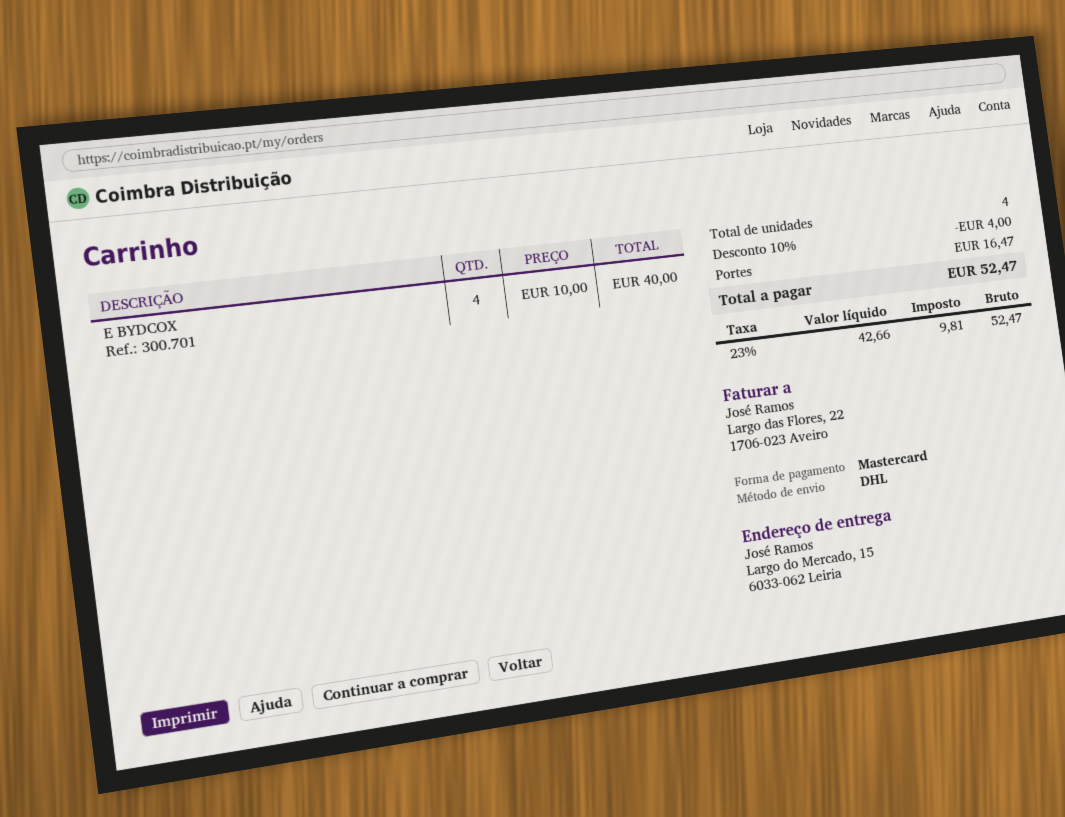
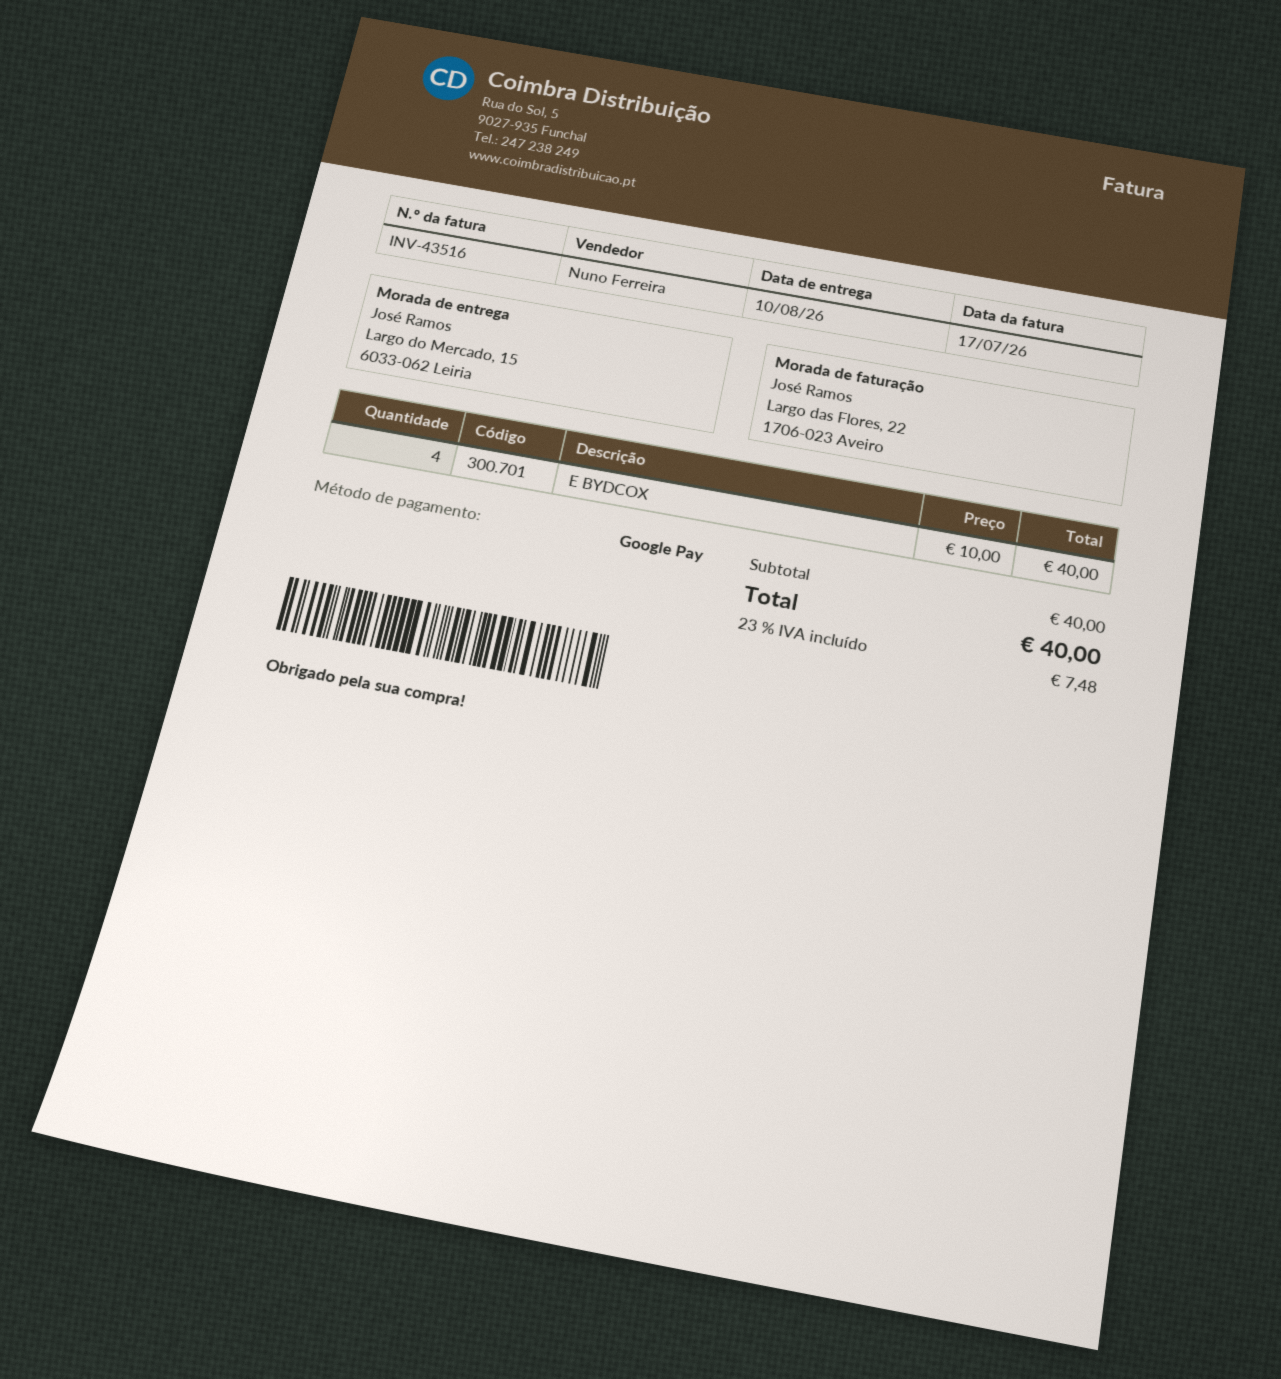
payment method: Mastercard -> Google Pay
discount: 10% = 4.00 -> none
shipping: 16.47 -> none
tax: 23% = 9.81 -> 23% = 7.48
total: 52.47 -> 40.00

